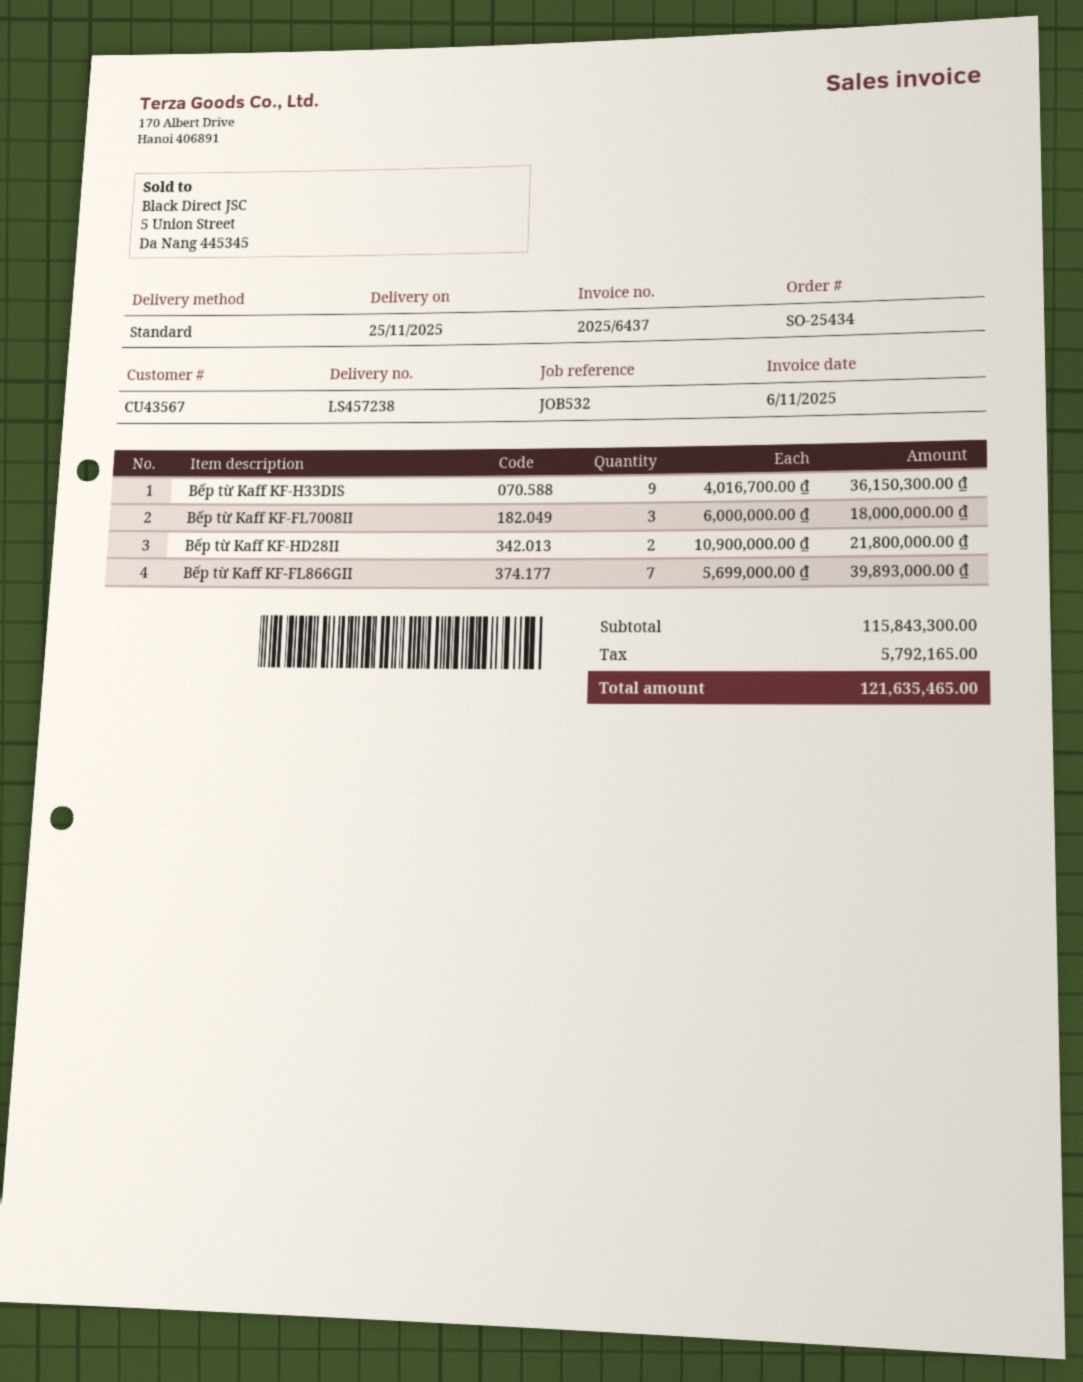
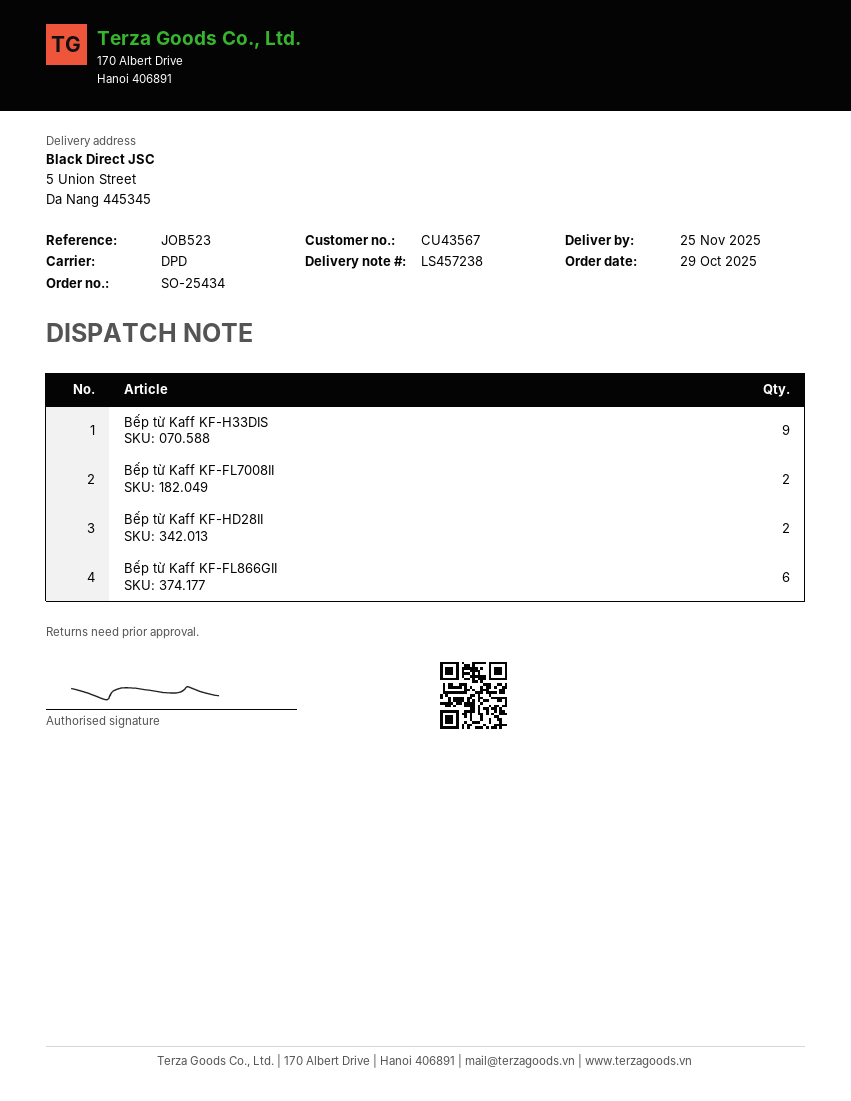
reference: JOB532 -> JOB523
shipping method: standard -> DPD
Bếp từ Kaff KF-FL7008II: 3 -> 2
Bếp từ Kaff KF-FL866GII: 7 -> 6

